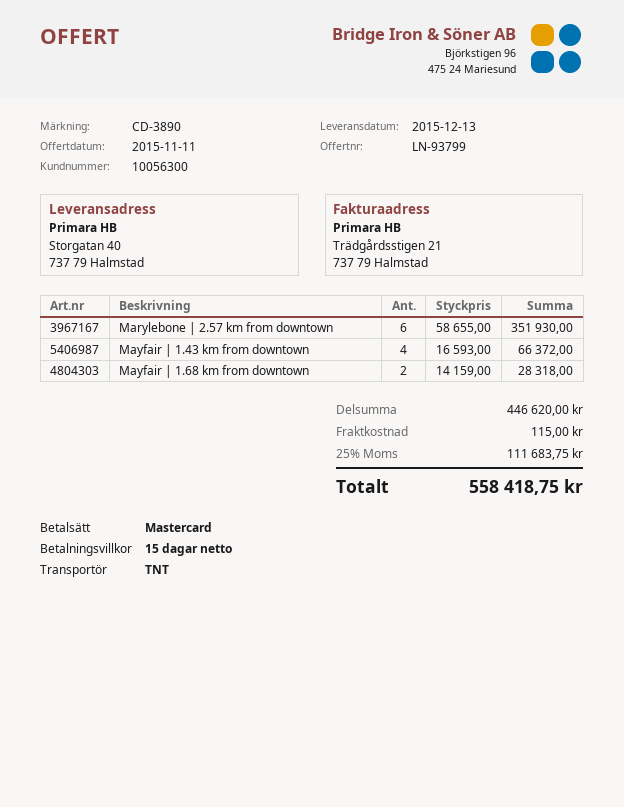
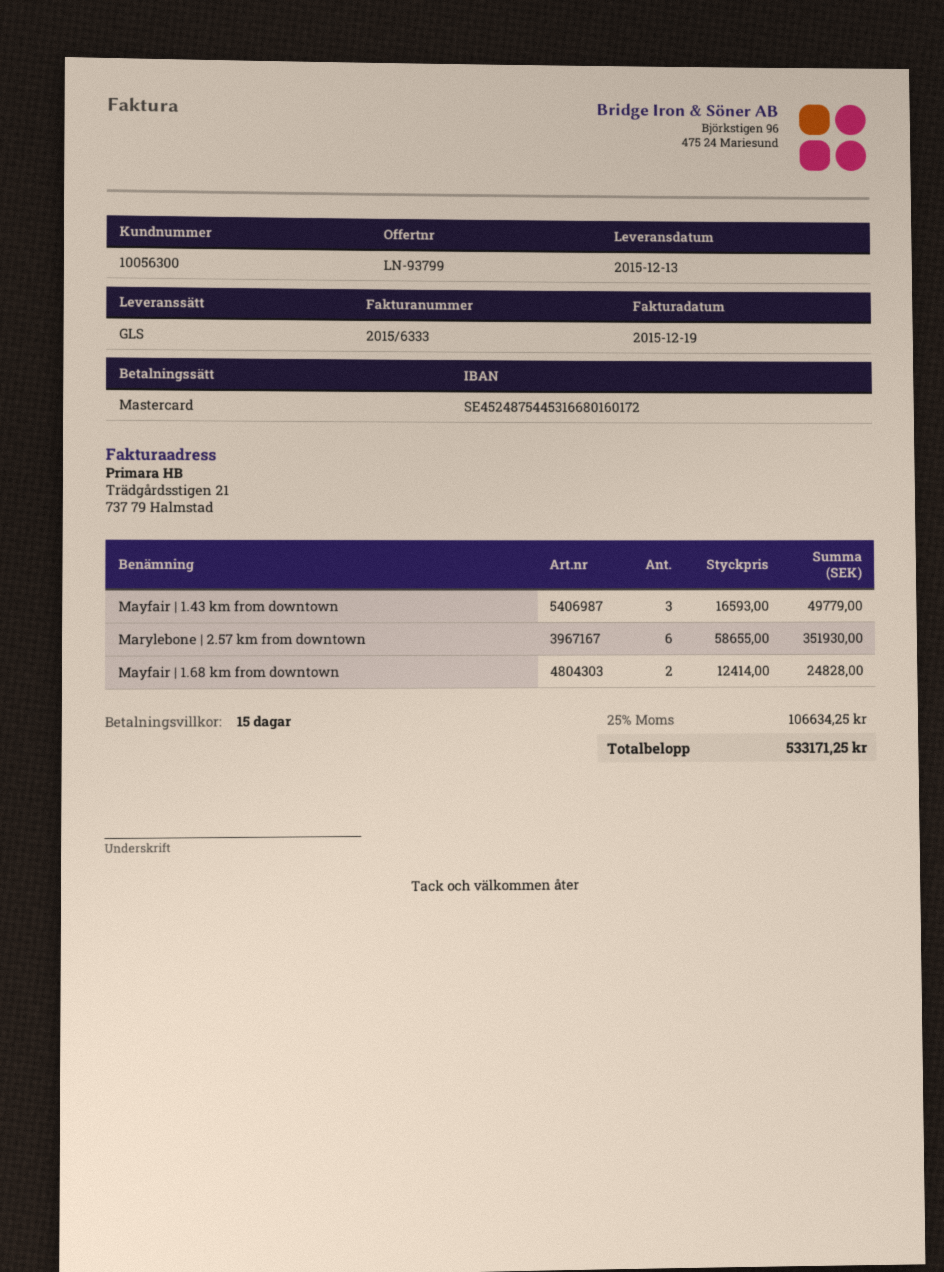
shipping method: TNT -> GLS
Mayfair | 1.43 km from downtown: 4 x 16593.00 = 66372.00 -> 3 x 16593.00 = 49779.00
Mayfair | 1.68 km from downtown: 2 x 14159.00 = 28318.00 -> 2 x 12414.00 = 24828.00
shipping: 115.00 -> none
tax: 25% = 111683.75 -> 25% = 106634.25
total: 558418.75 -> 533171.25

